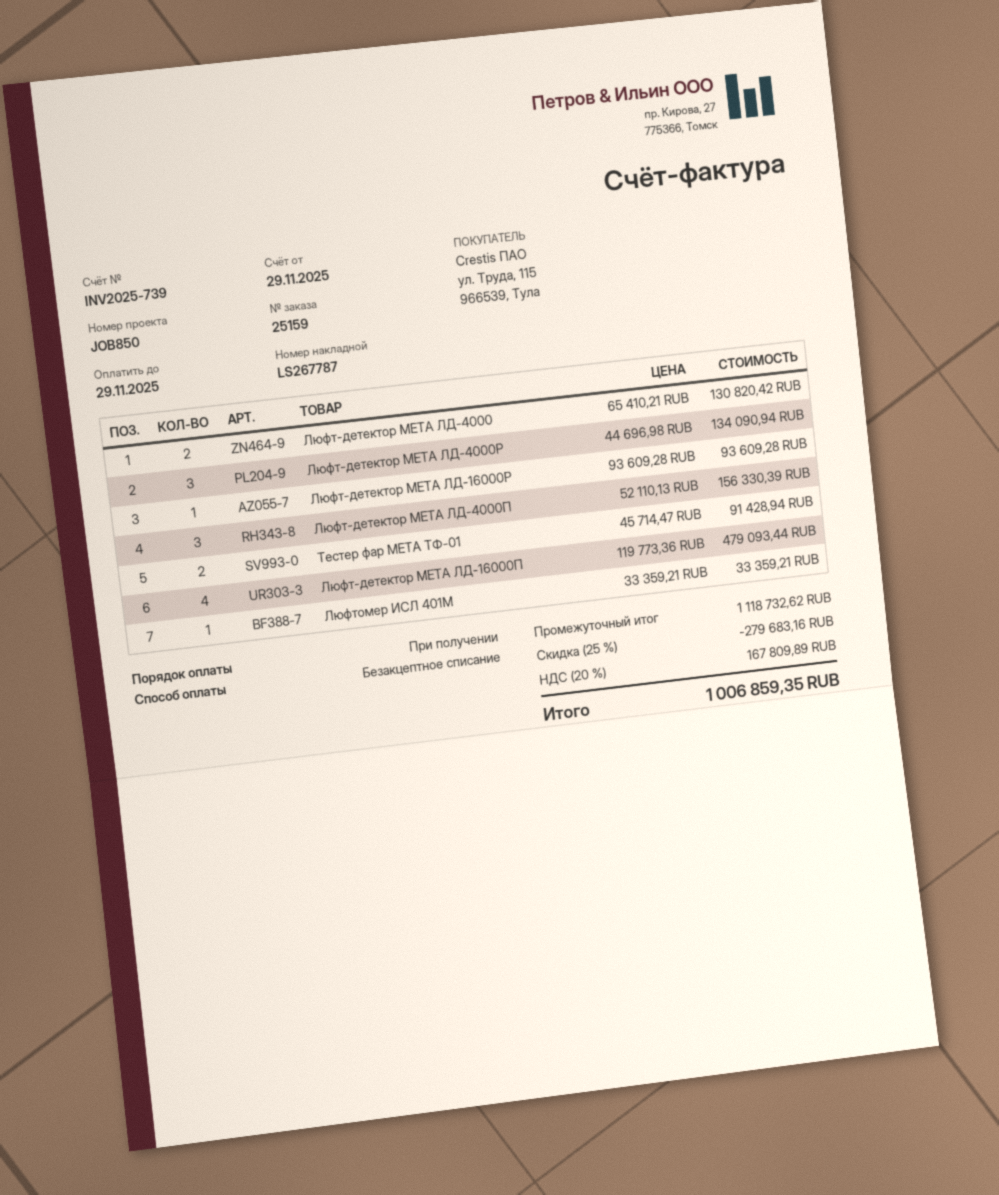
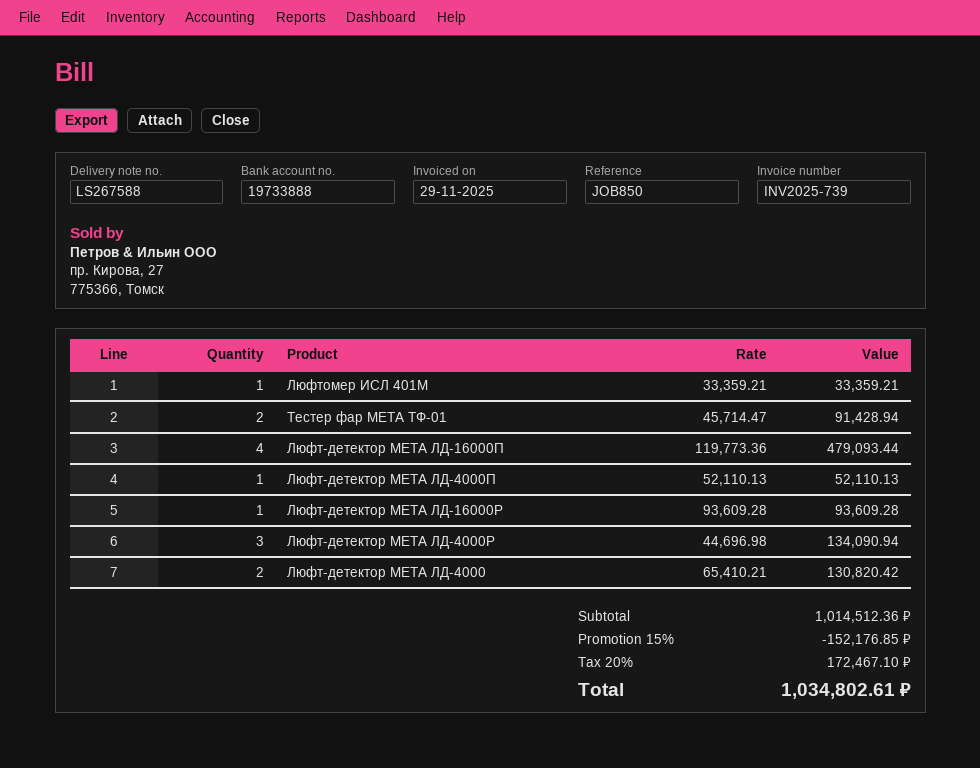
delivery note number: LS267787 -> LS267588
Люфт-детектор МЕТА ЛД-4000П: 3 x 52110.13 = 156330.39 -> 1 x 52110.13 = 52110.13
subtotal: 1118732.62 -> 1014512.36
discount: 25% = 279683.16 -> 15% = 152176.85
tax: 20% = 167809.89 -> 20% = 172467.10
total: 1006859.35 -> 1034802.61

